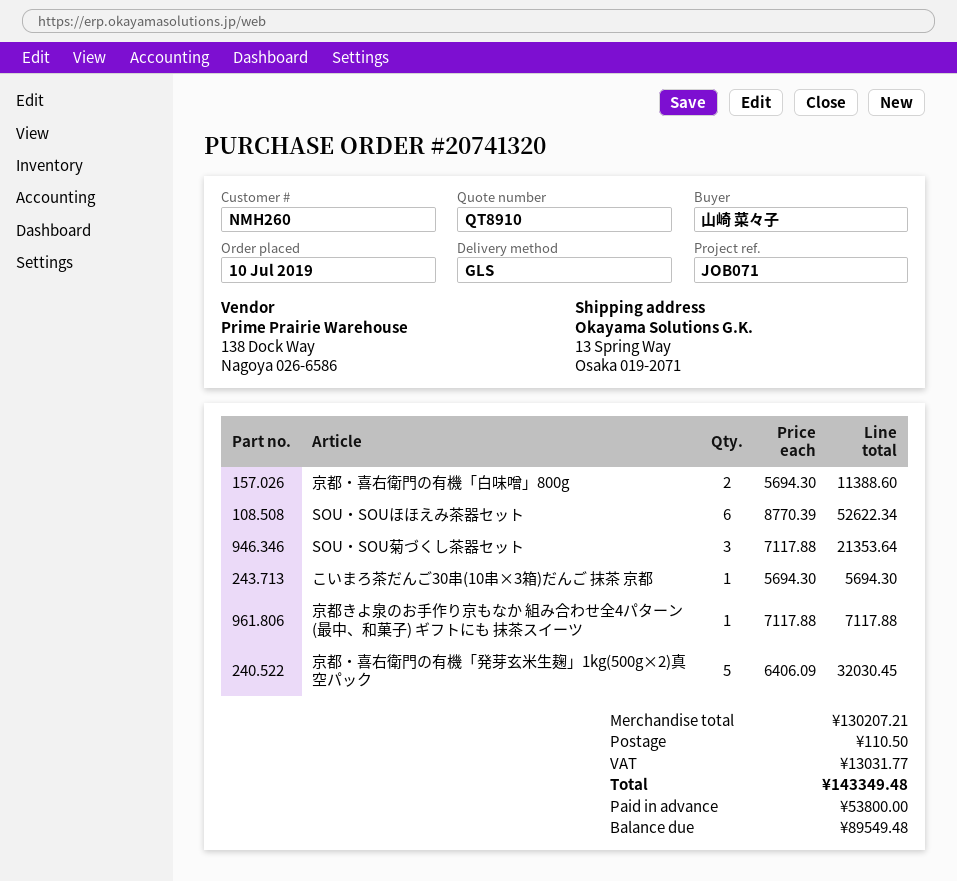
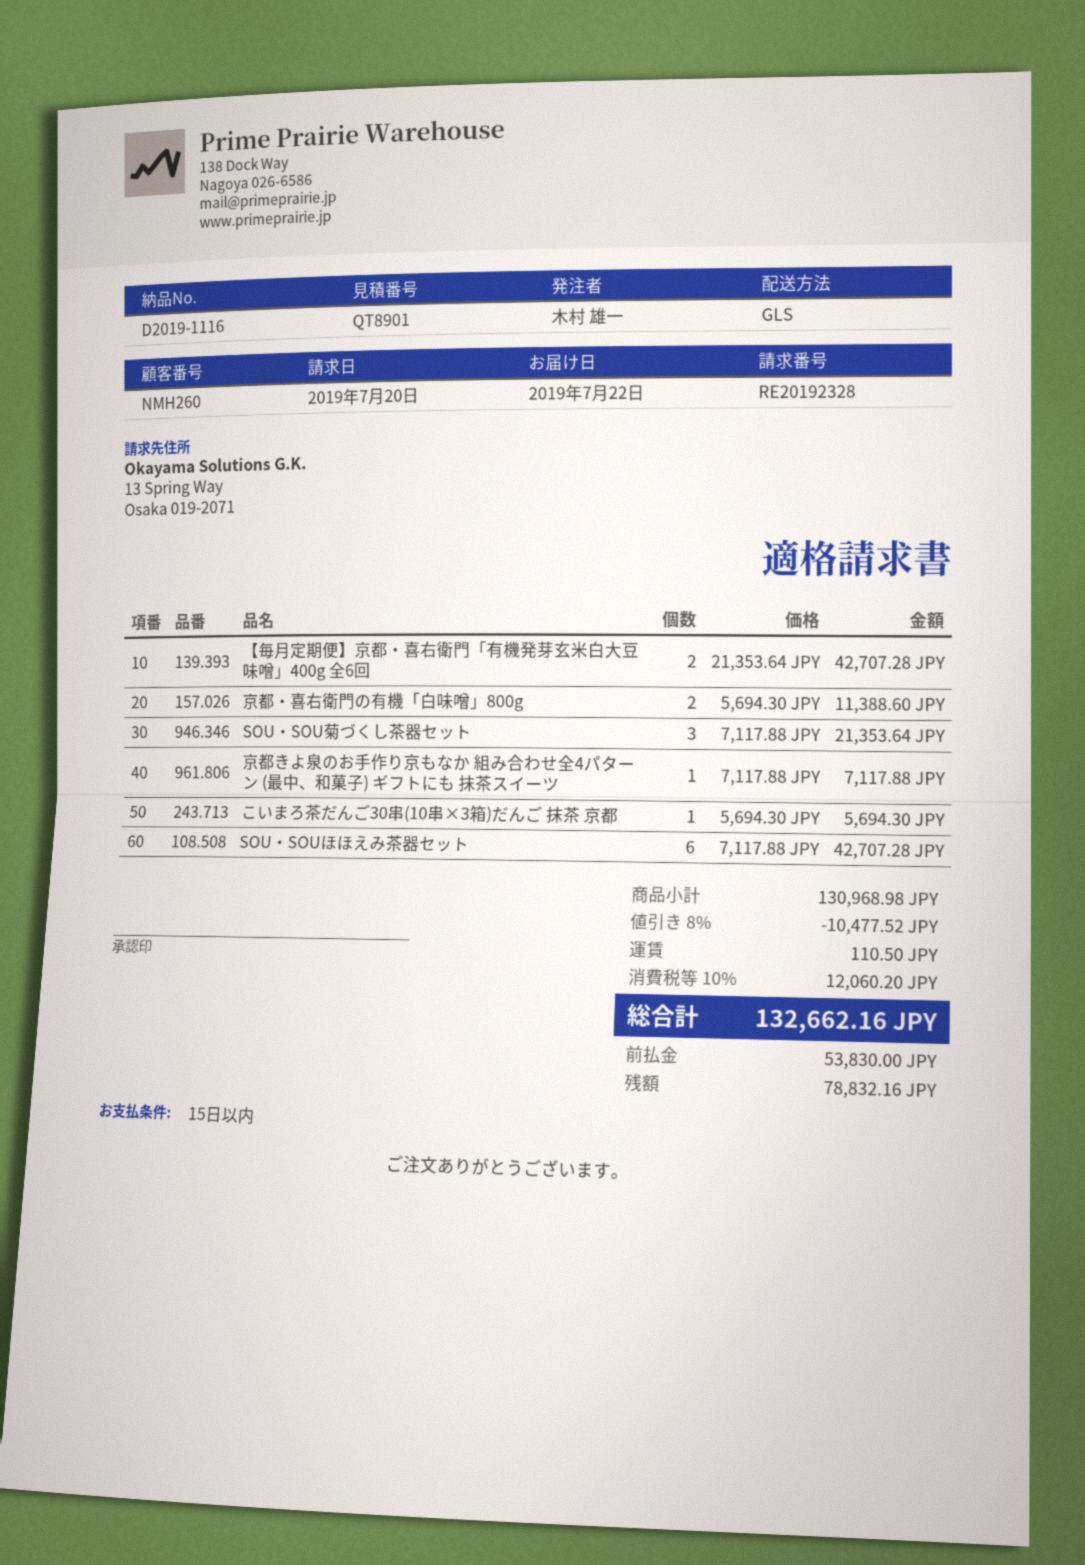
quote number: QT8910 -> QT8901
ordered by: 山崎 菜々子 -> 木村 雄一
SOU・SOUほほえみ茶器セット: 6 x 8770.39 = 52622.34 -> 6 x 7117.88 = 42707.28
京都・喜右衛門の有機「発芽玄米生麹」1kg(500g×2)真空パック: 5 x 6406.09 = 32030.45 -> none
【毎月定期便】京都・喜右衛門「有機発芽玄米白大豆味噌」400g 全6回: none -> 2 x 21353.64 = 42707.28
subtotal: 130207.21 -> 130968.98
discount: none -> 8% = 10477.52
tax: 13031.77 -> 12060.20
total: 143349.48 -> 132662.16
deposit: 53800.00 -> 53830.00
balance: 89549.48 -> 78832.16

